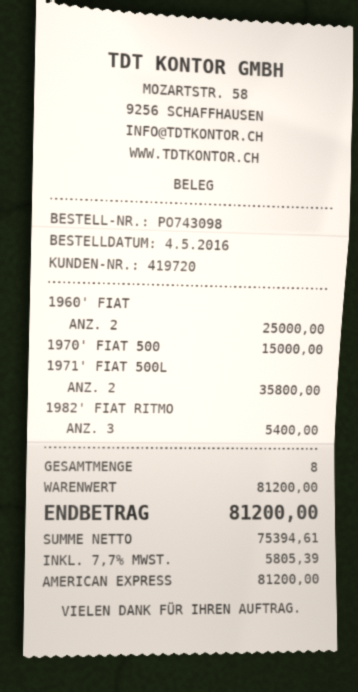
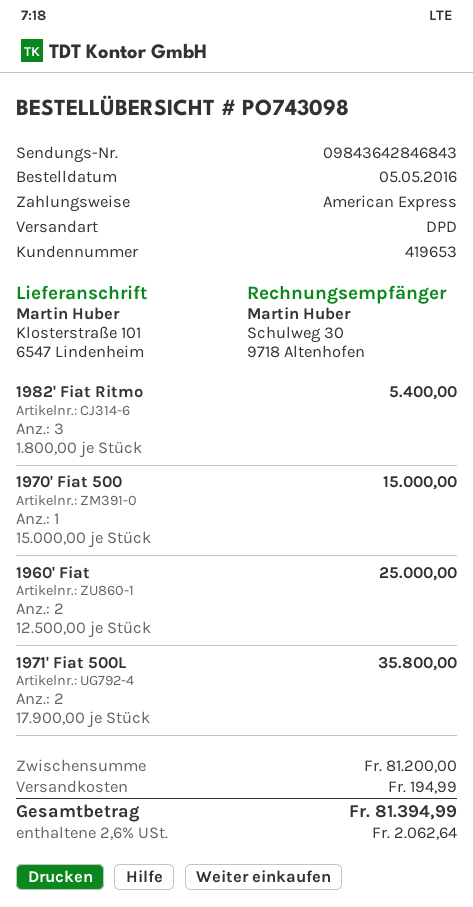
order date: 2016-05-04 -> 2016-05-05
customer number: 419720 -> 419653
shipping: none -> 194.99
tax: 7.7% = 5805.39 -> 2.6% = 2062.64
total: 81200.00 -> 81394.99

